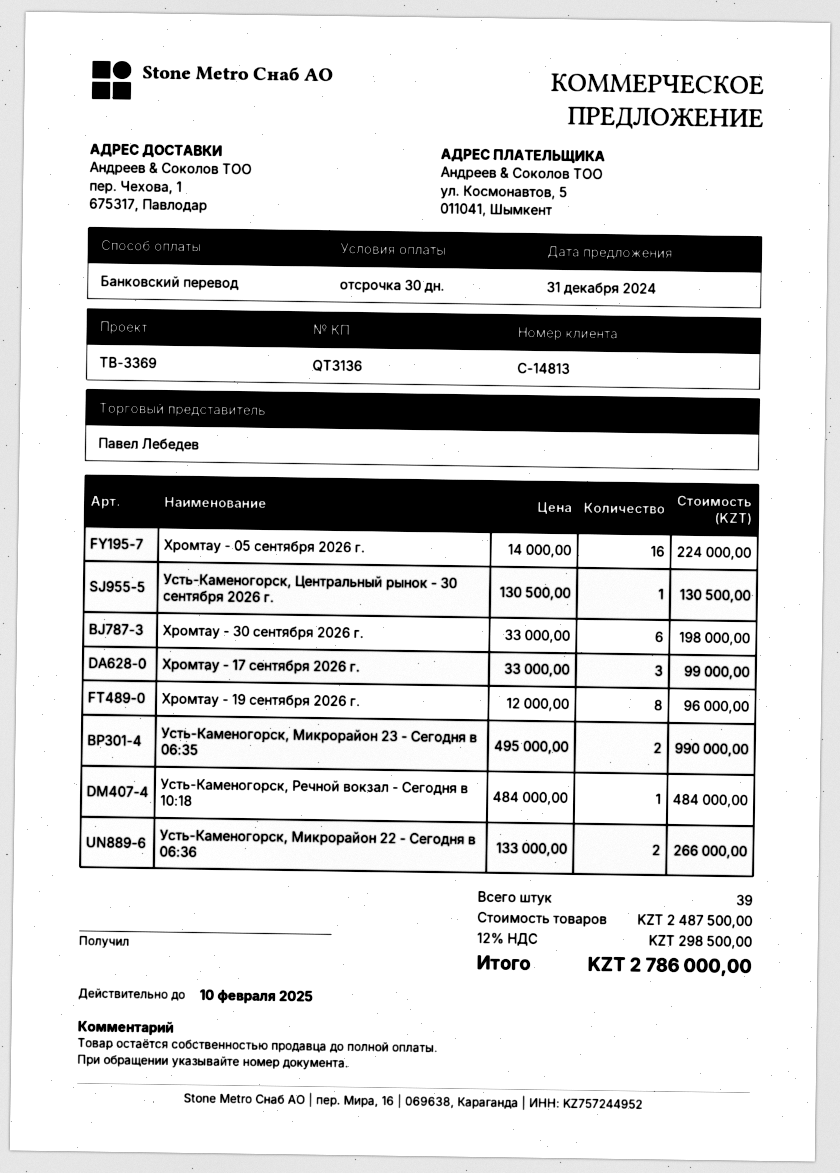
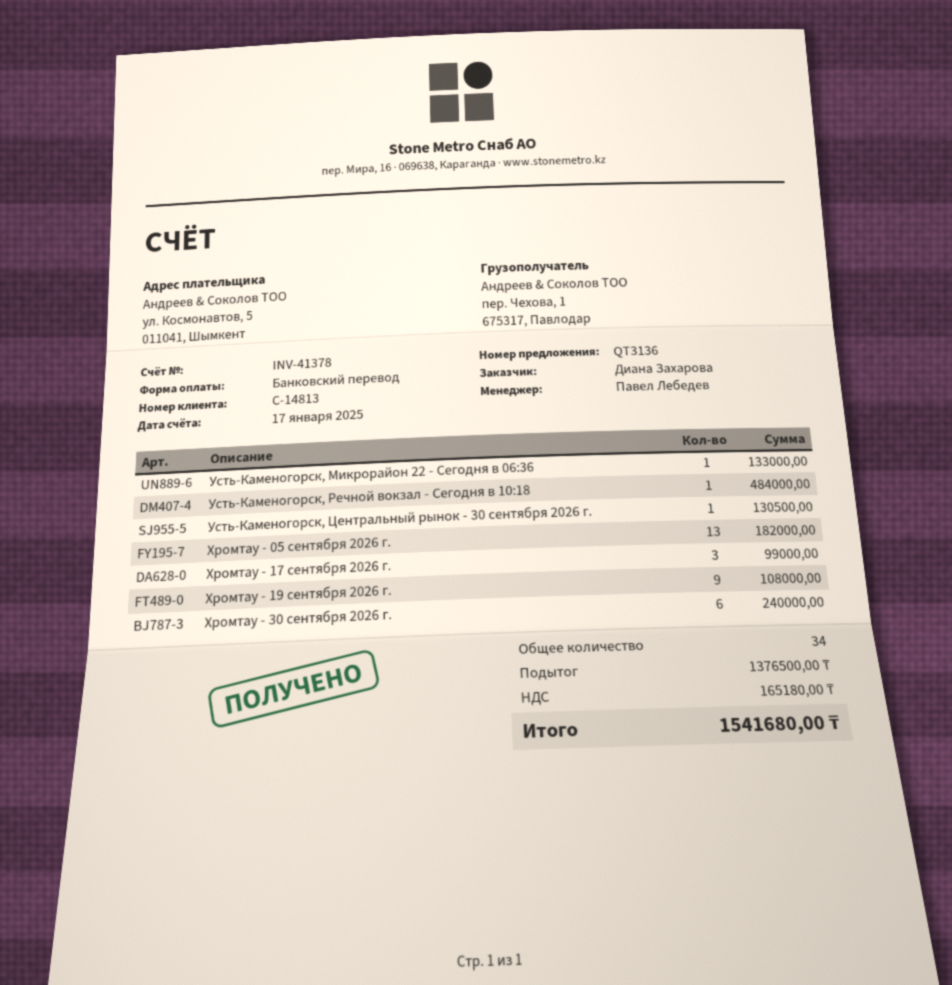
Хромтау - 05 сентября 2026 г.: 16 for 224000.00 -> 13 for 182000.00
Хромтау - 30 сентября 2026 г.: 6 for 198000.00 -> 6 for 240000.00
Хромтау - 19 сентября 2026 г.: 8 for 96000.00 -> 9 for 108000.00
Усть-Каменогорск, Микрорайон 23 - Сегодня в 06:35: 2 for 990000.00 -> none
Усть-Каменогорск, Микрорайон 22 - Сегодня в 06:36: 2 for 266000.00 -> 1 for 133000.00
total quantity: 39 -> 34
subtotal: 2487500.00 -> 1376500.00
tax: 298500.00 -> 165180.00
total: 2786000.00 -> 1541680.00

